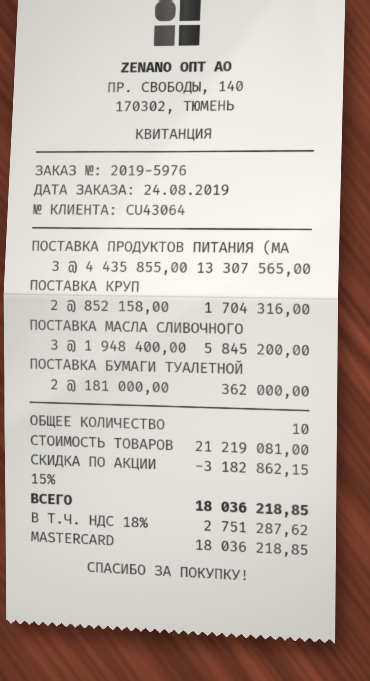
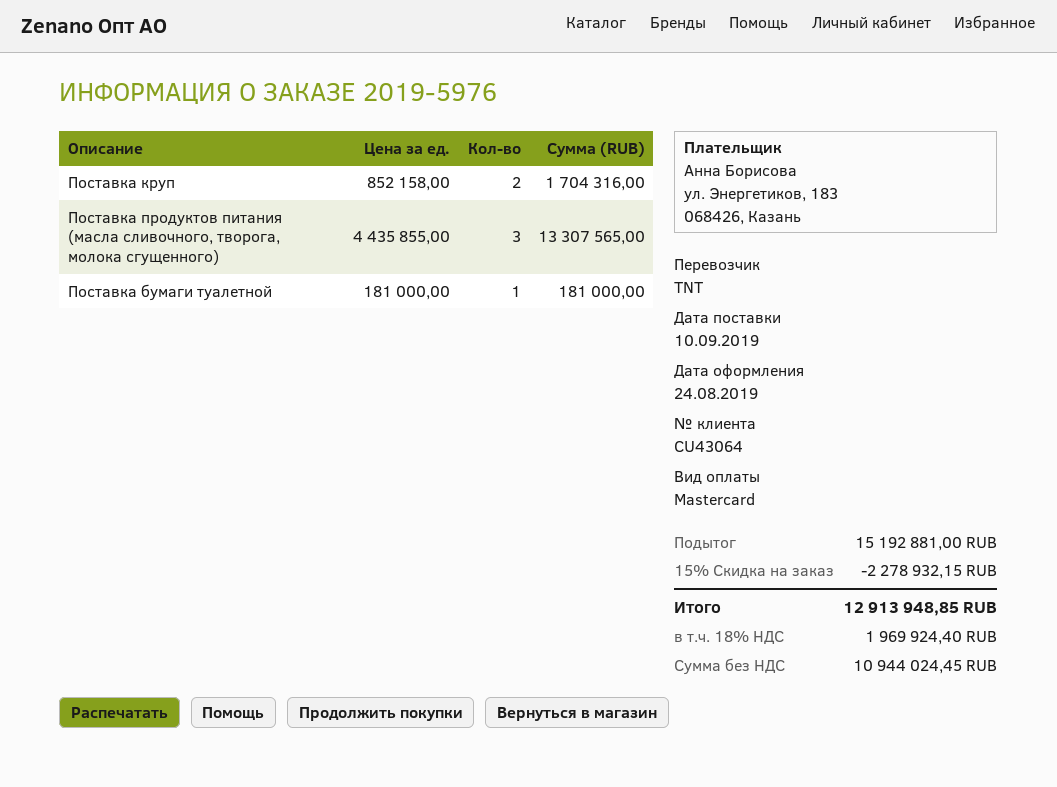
ПОСТАВКА МАСЛА СЛИВОЧНОГО: 3 x 1948400.00 = 5845200.00 -> none
ПОСТАВКА БУМАГИ ТУАЛЕТНОЙ: 2 x 181000.00 = 362000.00 -> 1 x 181000.00 = 181000.00
subtotal: 21219081.00 -> 15192881.00
discount: 15% = 3182862.15 -> 15% = 2278932.15
tax: 18% = 2751287.62 -> 18% = 1969924.40
total: 18036218.85 -> 12913948.85

